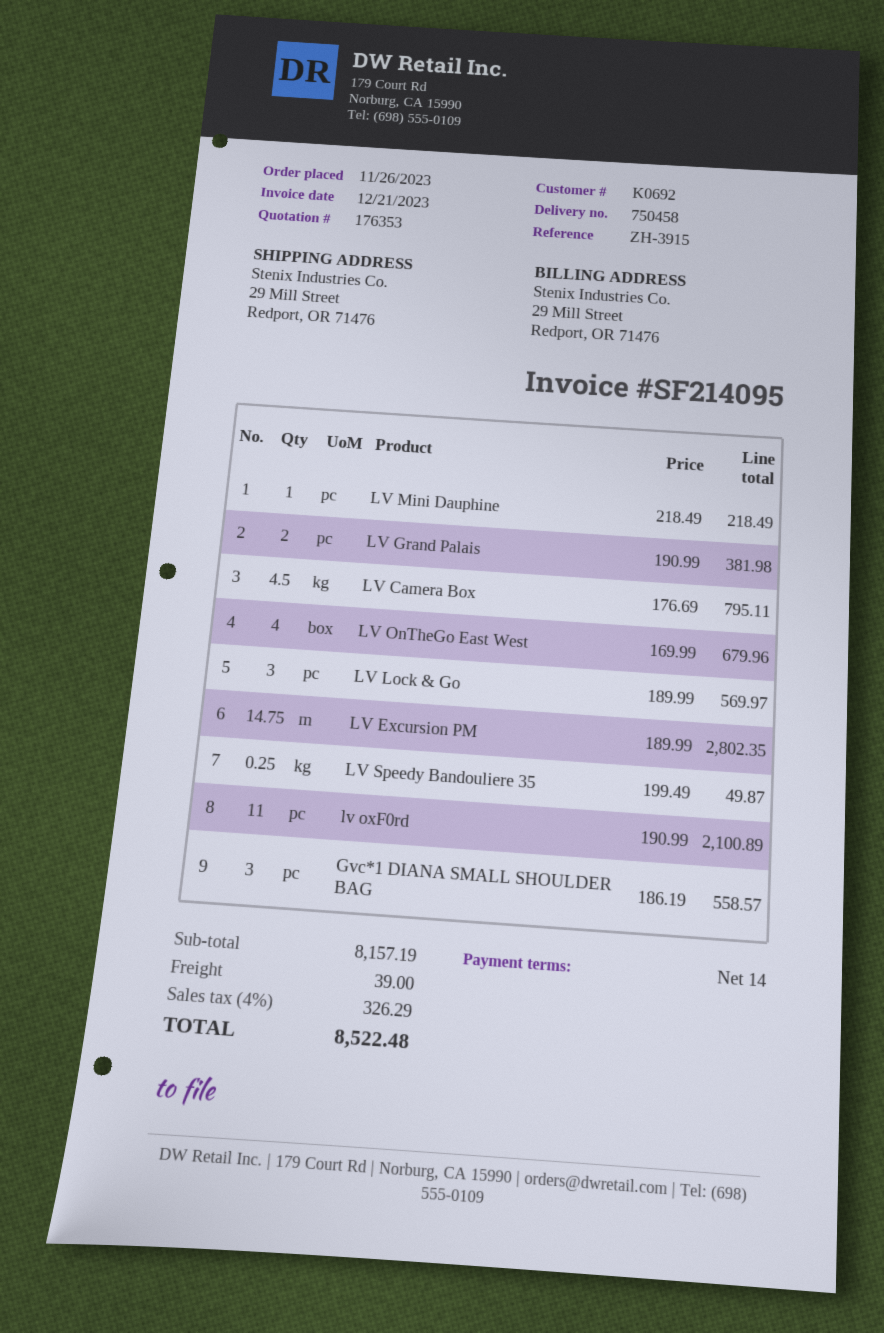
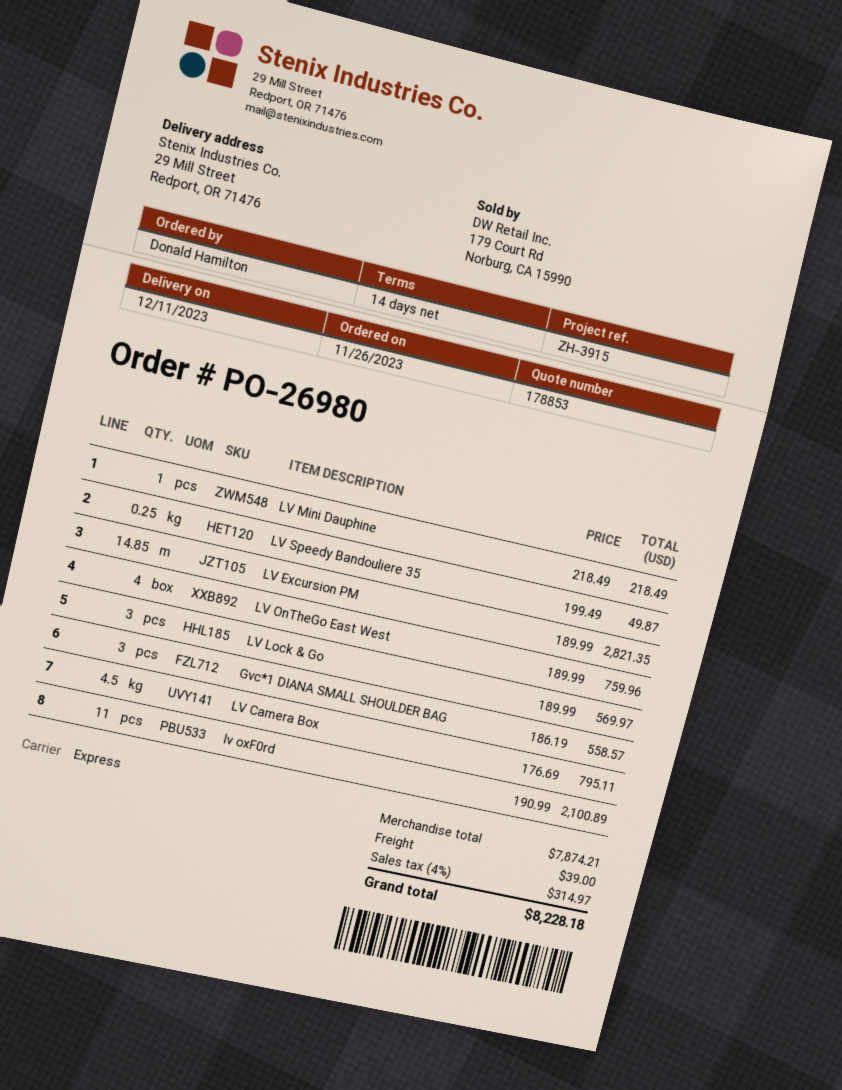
quote number: 176353 -> 178853
LV Grand Palais: 2 x 190.99 = 381.98 -> none
LV OnTheGo East West: 4 x 169.99 = 679.96 -> 4 x 189.99 = 759.96
LV Excursion PM: 14.75 x 189.99 = 2802.35 -> 14.85 x 189.99 = 2821.35
subtotal: 8157.19 -> 7874.21
tax: 4% = 326.29 -> 4% = 314.97
total: 8522.48 -> 8228.18

